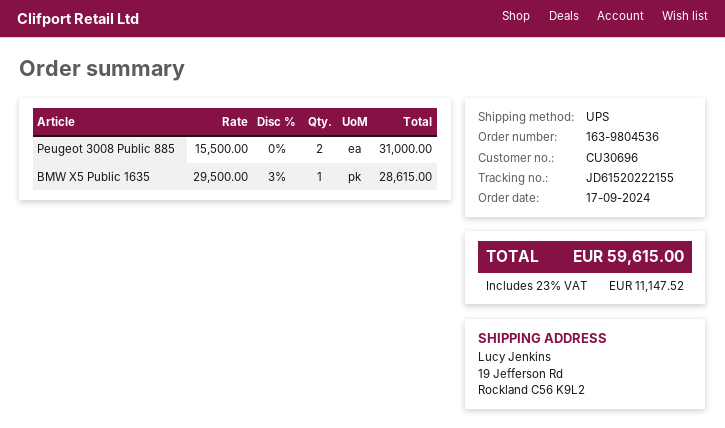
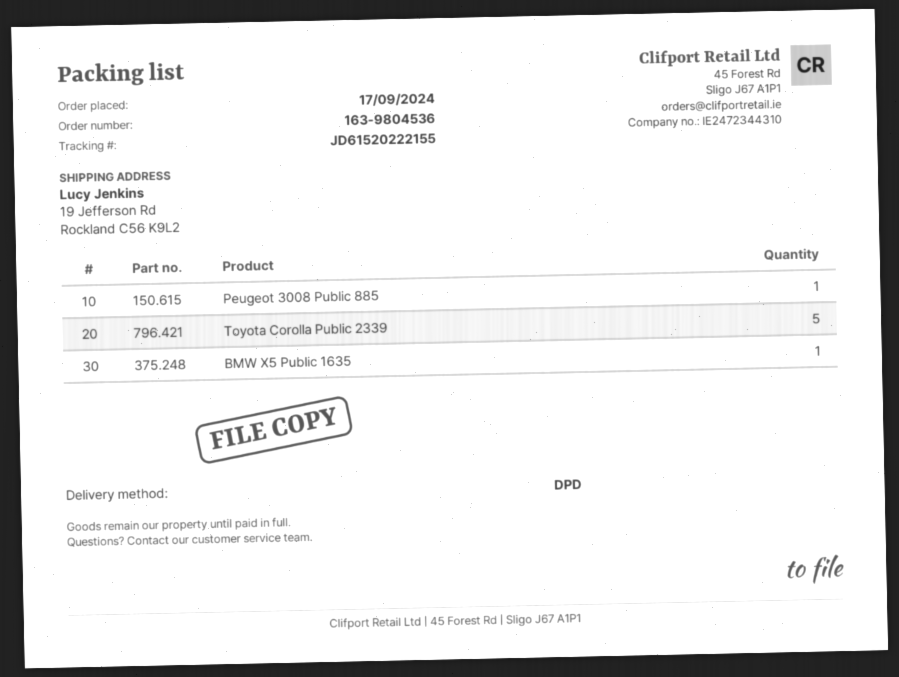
shipping method: UPS -> DPD
Peugeot 3008 Public 885: 2 -> 1
Toyota Corolla Public 2339: none -> 5

